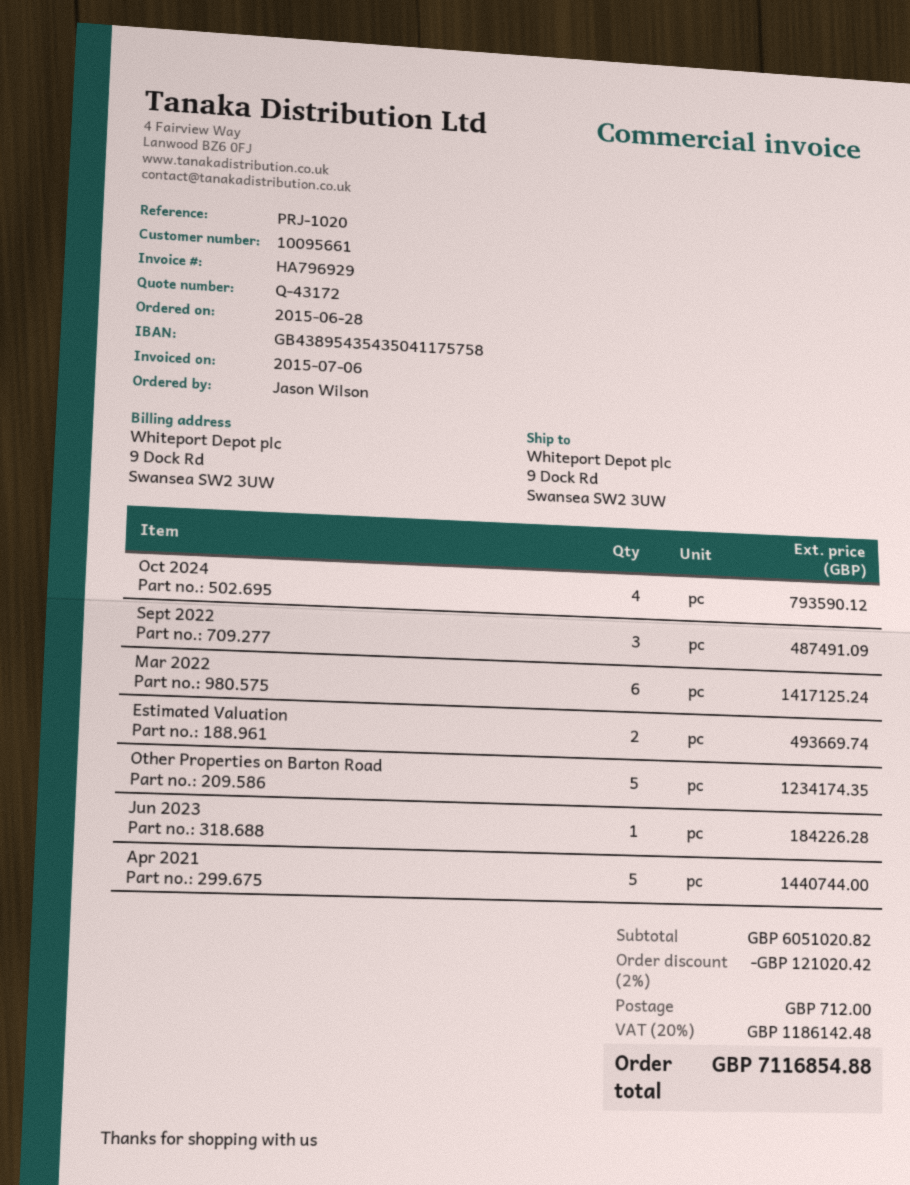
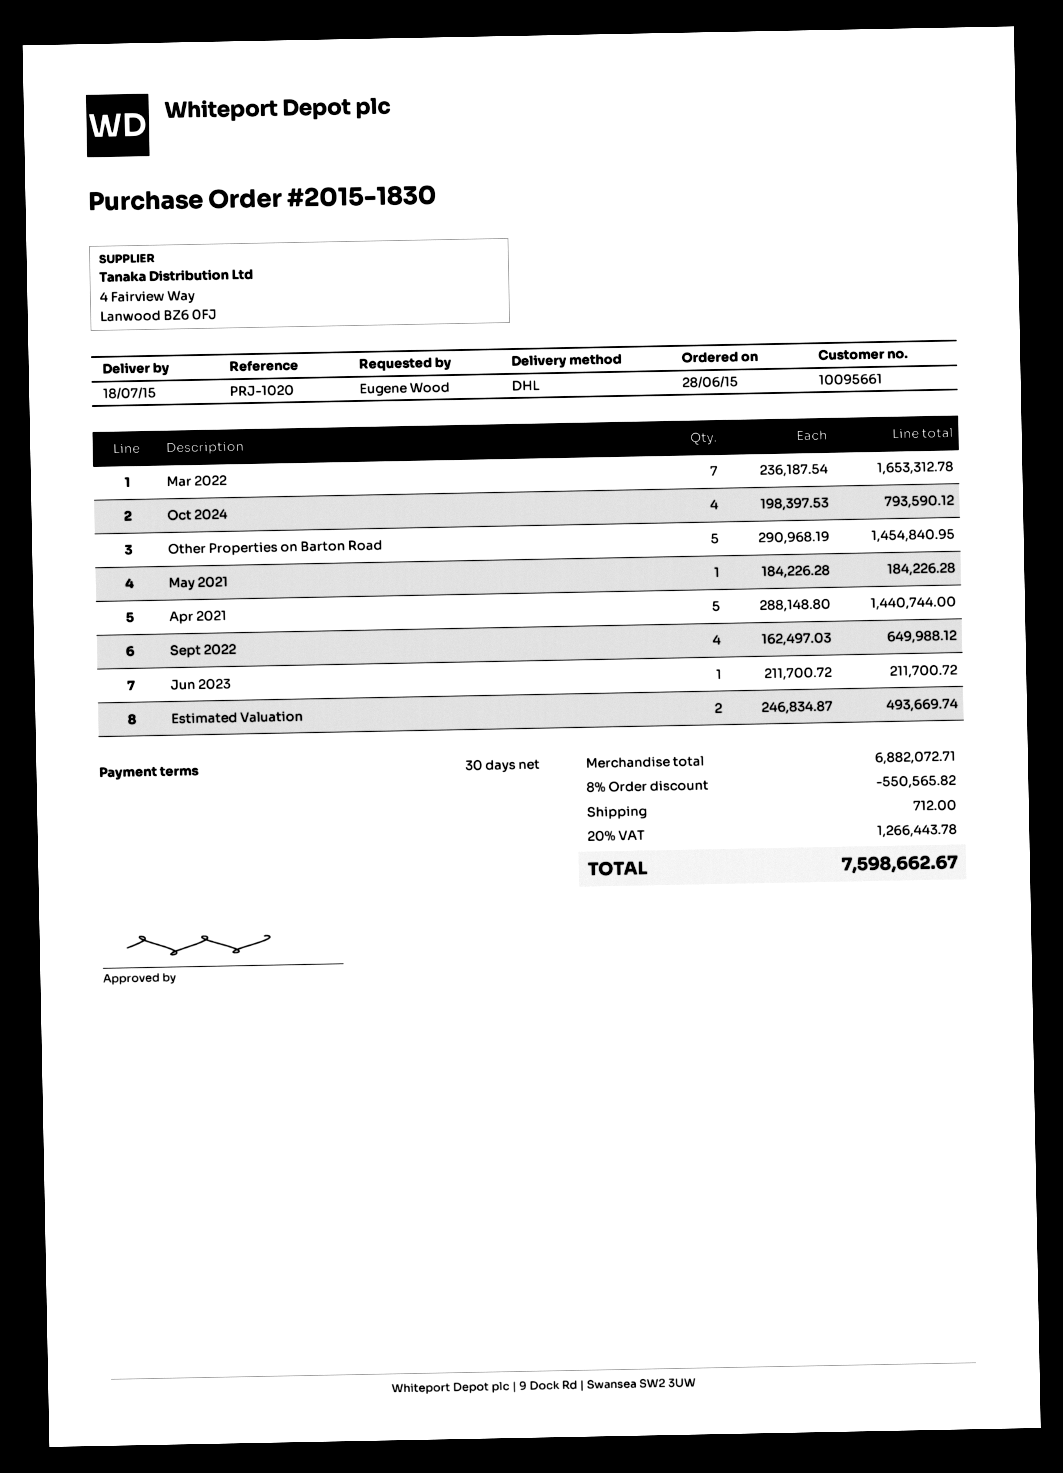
ordered by: Jason Wilson -> Eugene Wood
Sept 2022: 3 for 487491.09 -> 4 for 649988.12
Mar 2022: 6 for 1417125.24 -> 7 for 1653312.78
Other Properties on Barton Road: 5 for 1234174.35 -> 5 for 1454840.95
Jun 2023: 1 for 184226.28 -> 1 for 211700.72
May 2021: none -> 1 for 184226.28
subtotal: 6051020.82 -> 6882072.71
discount: 2% = 121020.42 -> 8% = 550565.82
tax: 20% = 1186142.48 -> 20% = 1266443.78
total: 7116854.88 -> 7598662.67

